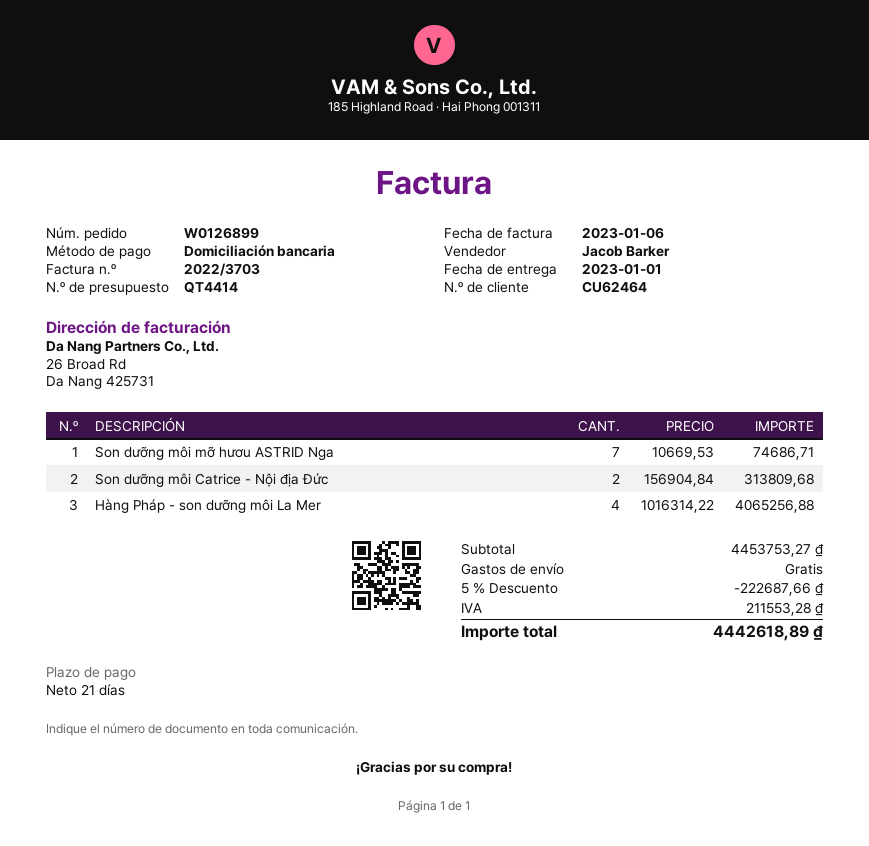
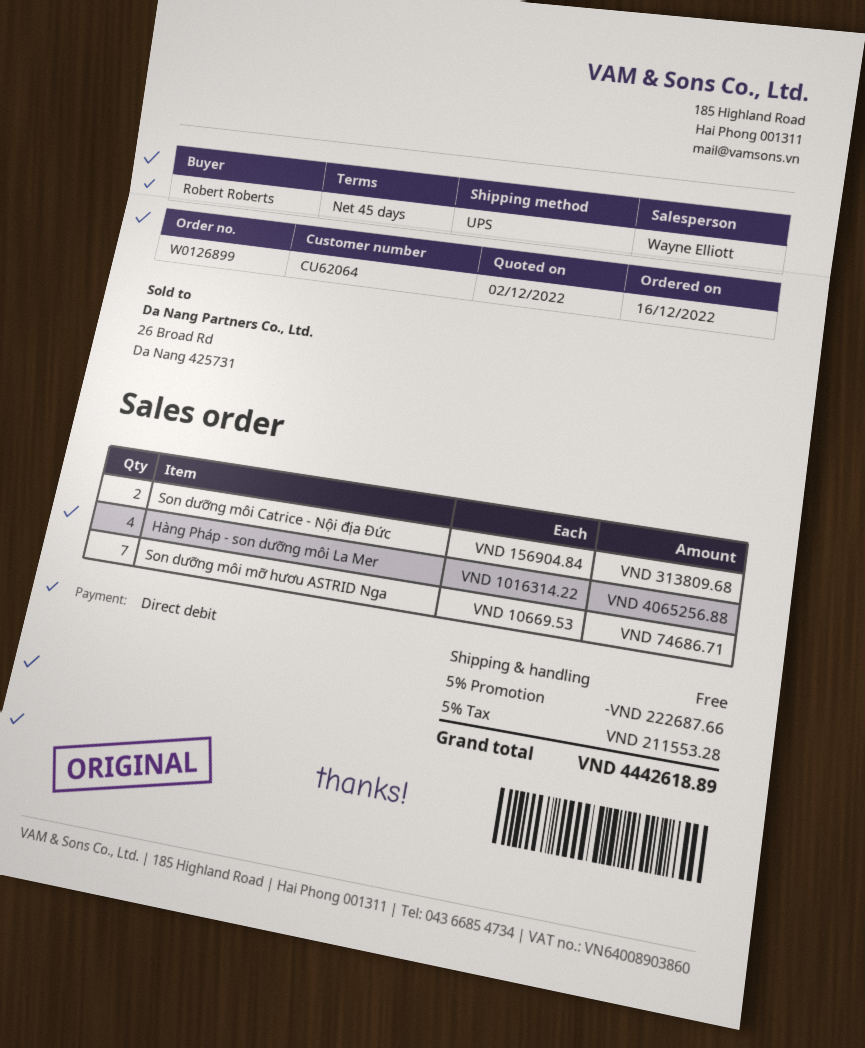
payment terms: 21 days -> 45 days
customer number: CU62464 -> CU62064
sales rep: Jacob Barker -> Wayne Elliott

